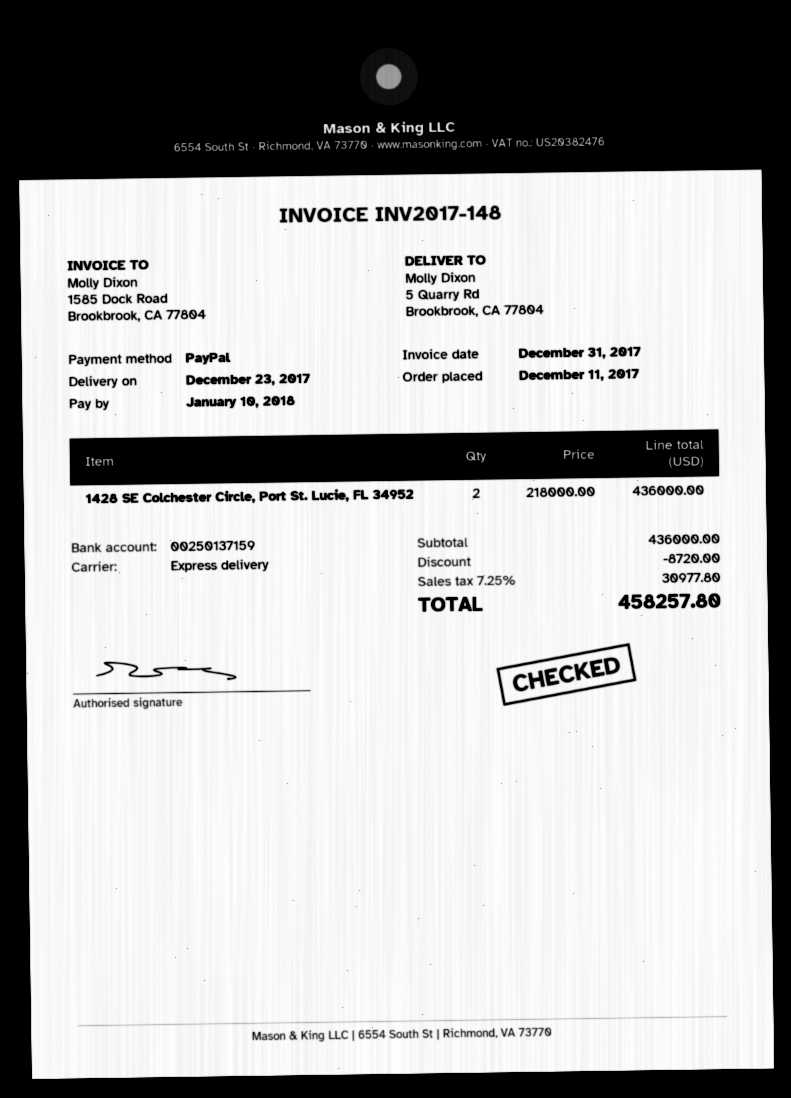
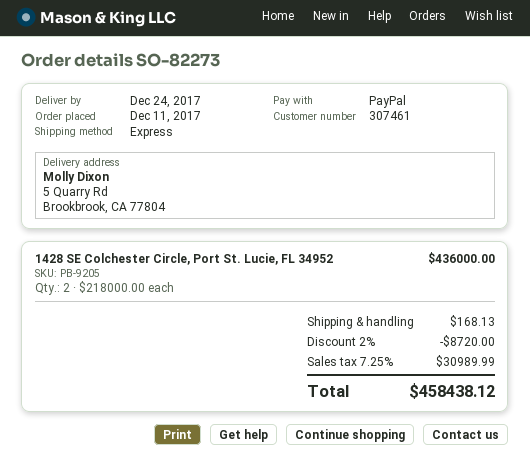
delivery date: 2017-12-23 -> 2017-12-24
shipping: none -> 168.13
tax: 7.25% = 30977.80 -> 7.25% = 30989.99
total: 458257.80 -> 458438.12

